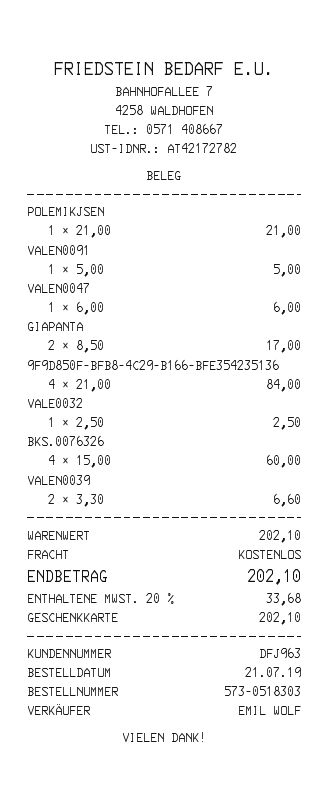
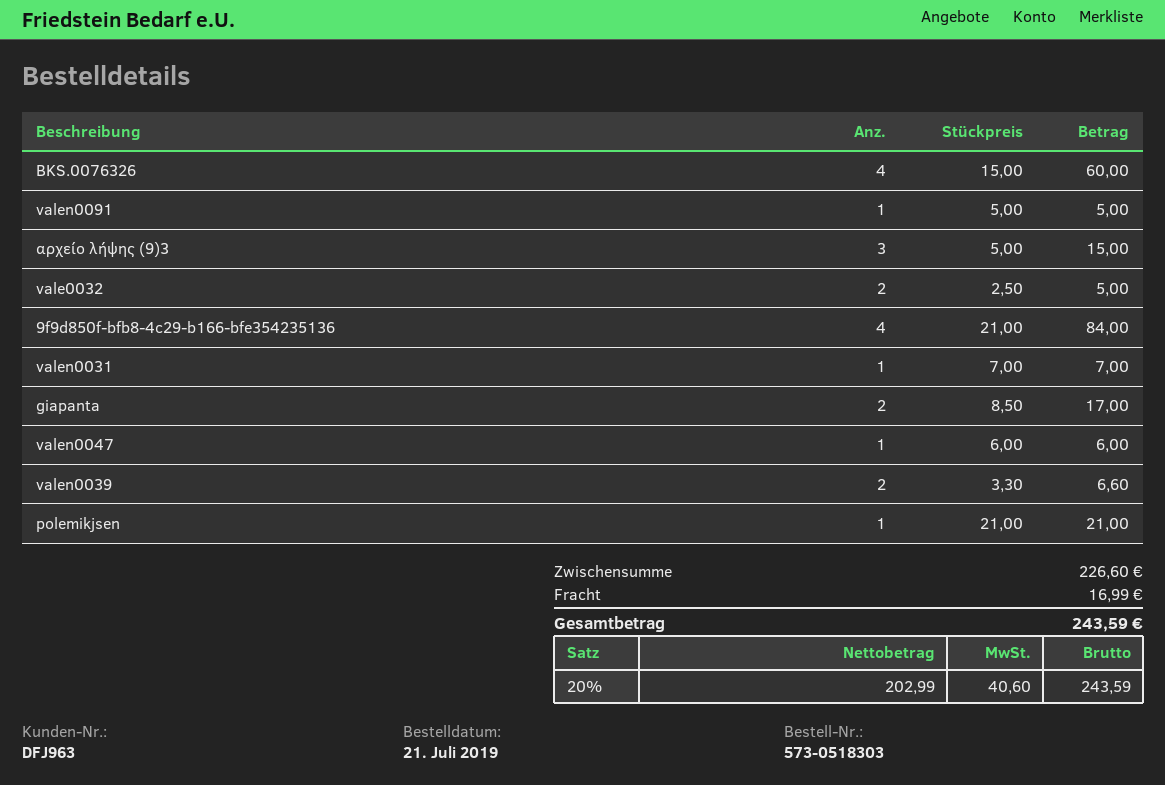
VALE0032: 1 x 2.50 = 2.50 -> 2 x 2.50 = 5.00
αρχείο λήψης (9)3: none -> 3 x 5.00 = 15.00
valen0031: none -> 1 x 7.00 = 7.00
subtotal: 202.10 -> 226.60
shipping: 0.00 -> 16.99
tax: 20% = 33.68 -> 20% = 40.60
total: 202.10 -> 243.59

